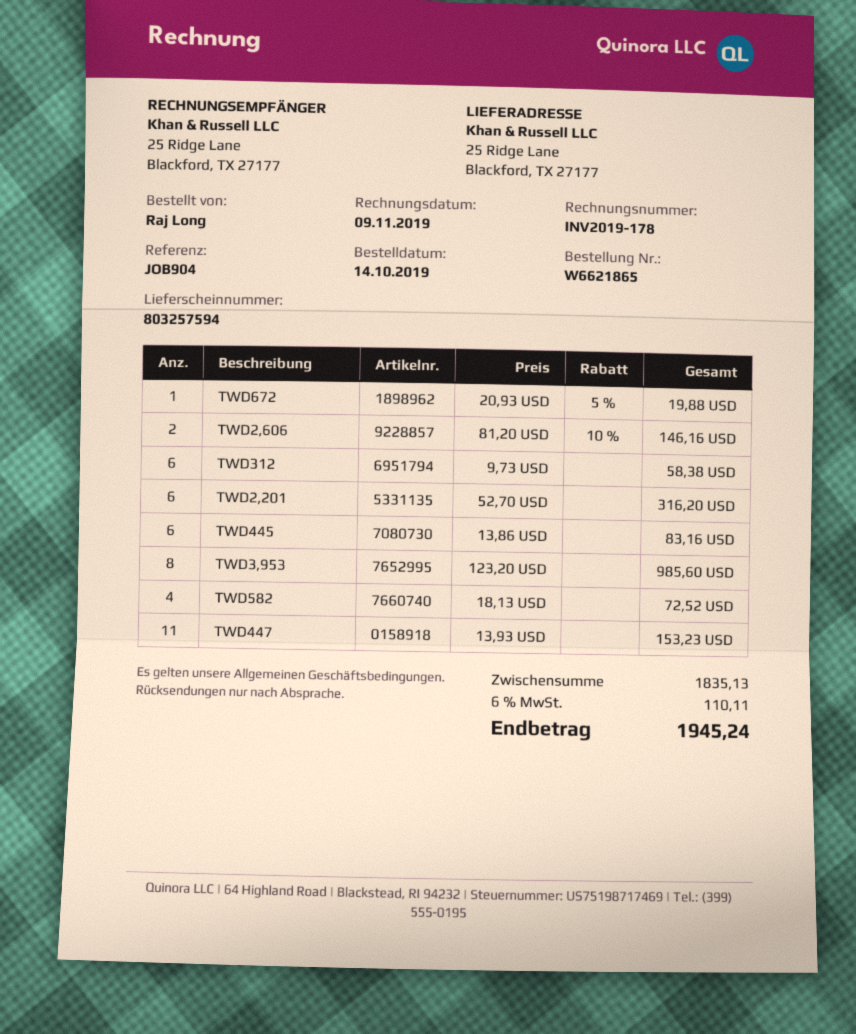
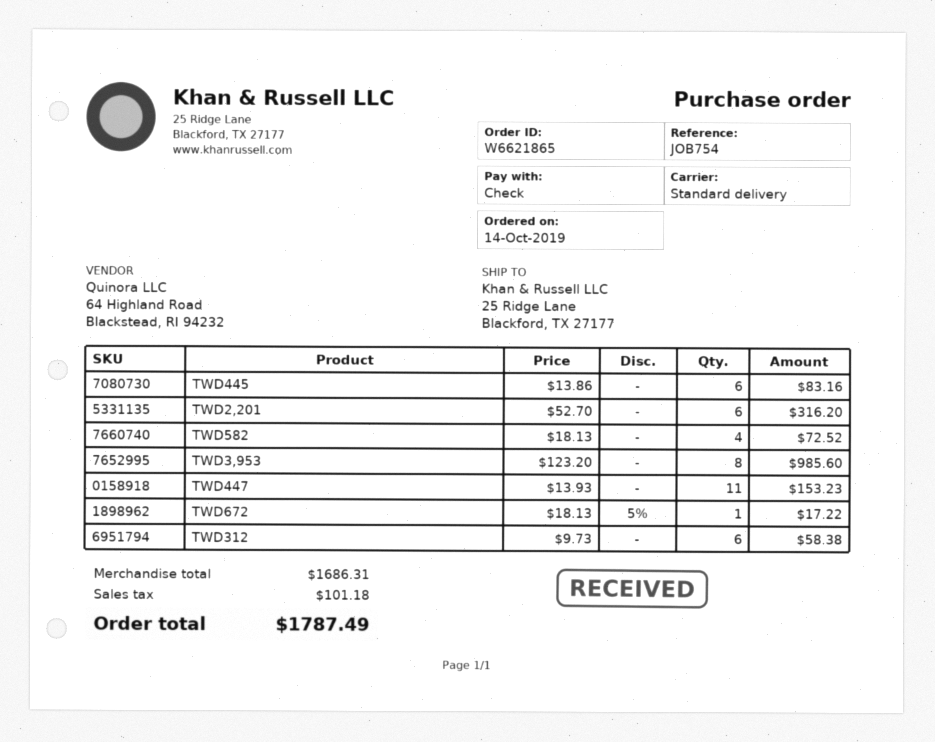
reference: JOB904 -> JOB754
TWD672: 1 x 20.93 - 5% = 19.88 -> 1 x 18.13 - 5% = 17.22
TWD2,606: 2 x 81.20 - 10% = 146.16 -> none
subtotal: 1835.13 -> 1686.31
tax: 110.11 -> 101.18
total: 1945.24 -> 1787.49

